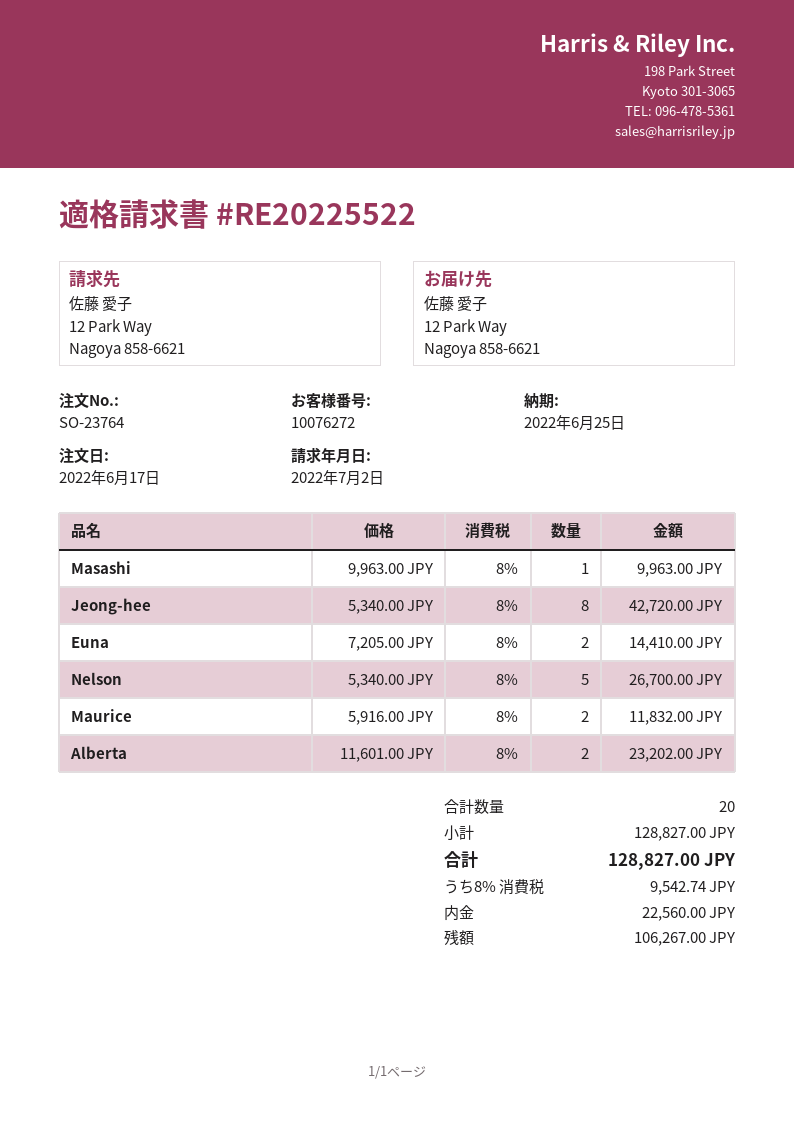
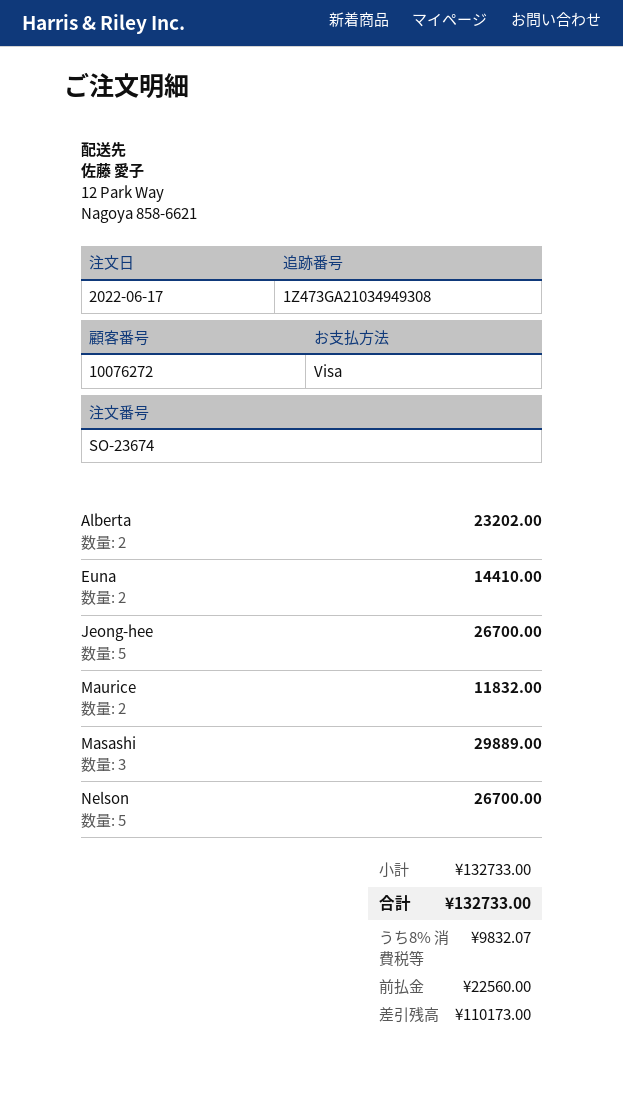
order number: SO-23764 -> SO-23674
Masashi: 1 for 9963.00 -> 3 for 29889.00
Jeong-hee: 8 for 42720.00 -> 5 for 26700.00
subtotal: 128827.00 -> 132733.00
tax: 8% = 9542.74 -> 8% = 9832.07
total: 128827.00 -> 132733.00
balance: 106267.00 -> 110173.00

